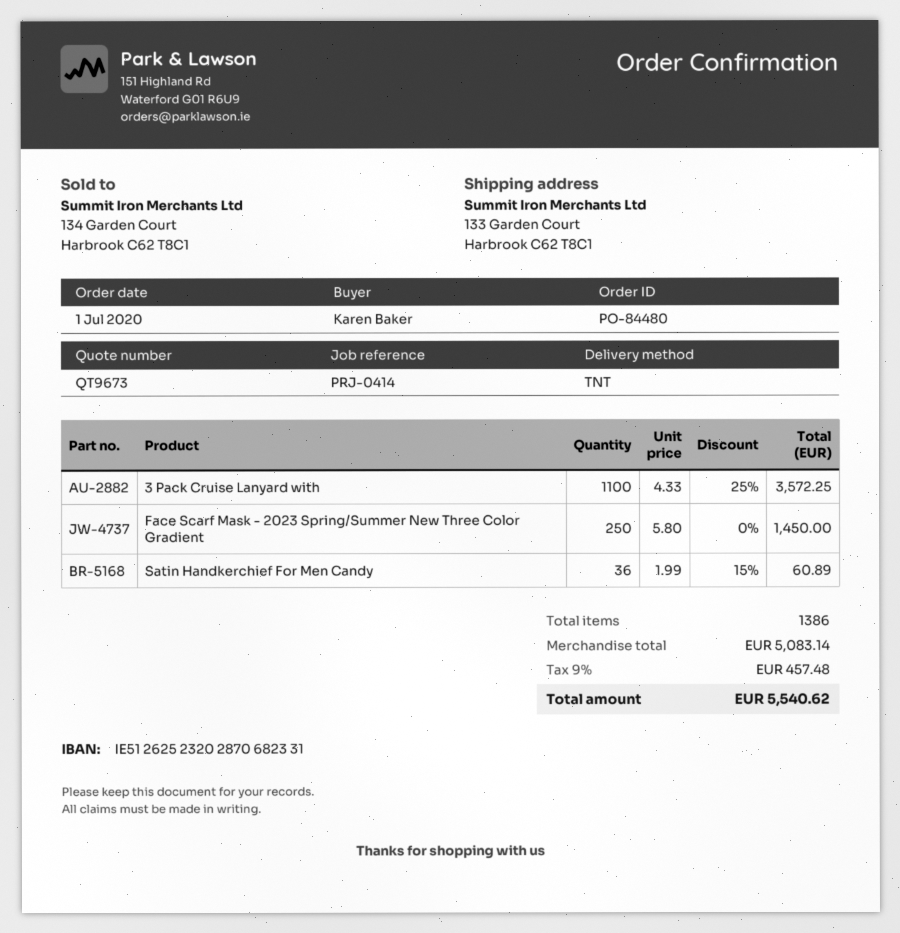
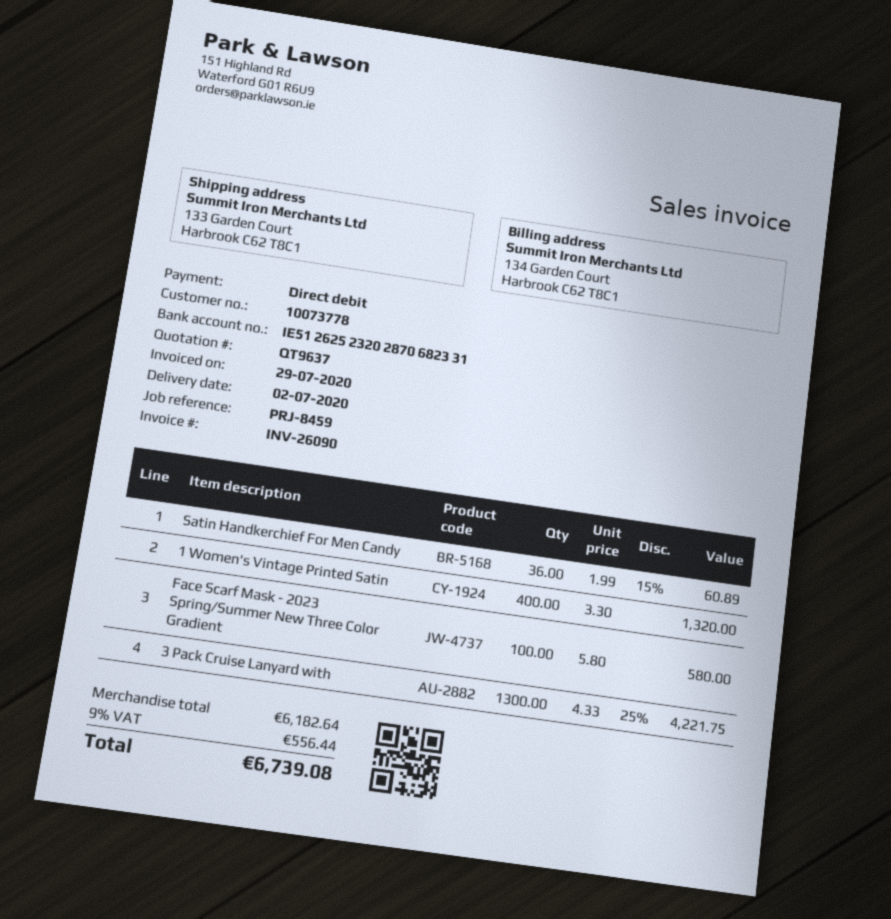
quote number: QT9673 -> QT9637
reference: PRJ-0414 -> PRJ-8459
3 Pack Cruise Lanyard with: 1100 x 4.33 - 25% = 3572.25 -> 1300 x 4.33 - 25% = 4221.75
Face Scarf Mask - 2023 Spring/Summer New Three Color Gradient: 250 x 5.80 = 1450.00 -> 100 x 5.80 = 580.00
1 Women's Vintage Printed Satin: none -> 400 x 3.30 = 1320.00
subtotal: 5083.14 -> 6182.64
tax: 9% = 457.48 -> 9% = 556.44
total: 5540.62 -> 6739.08

